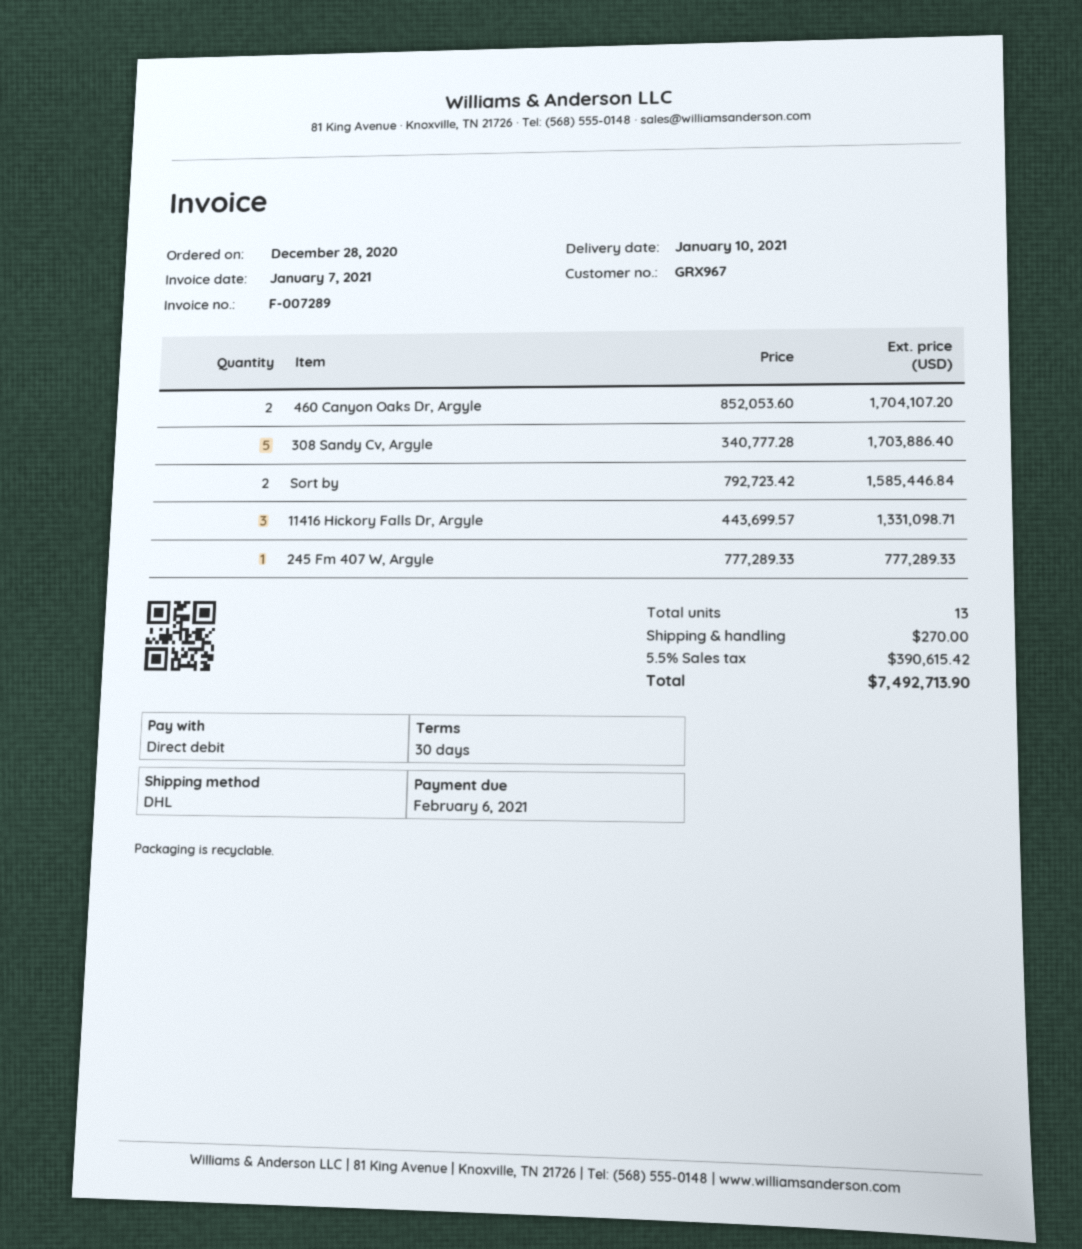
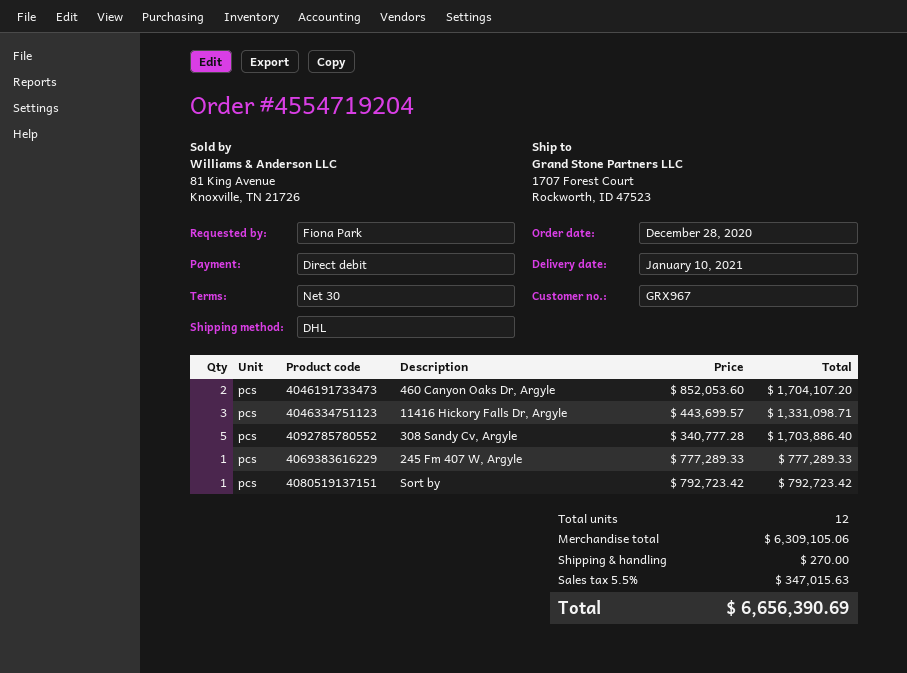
Sort by: 2 x 792723.42 = 1585446.84 -> 1 x 792723.42 = 792723.42
total quantity: 13 -> 12
tax: 5.5% = 390615.42 -> 5.5% = 347015.63
total: 7492713.90 -> 6656390.69

